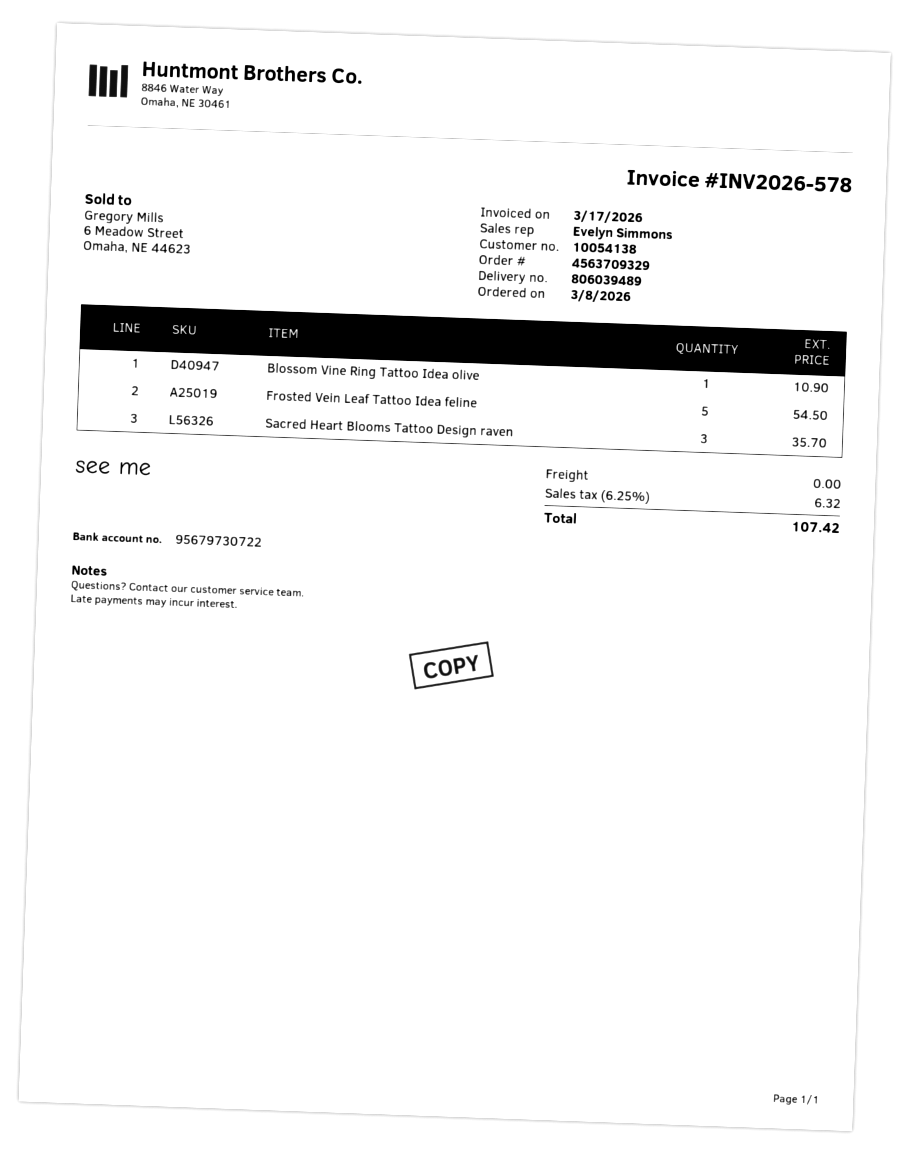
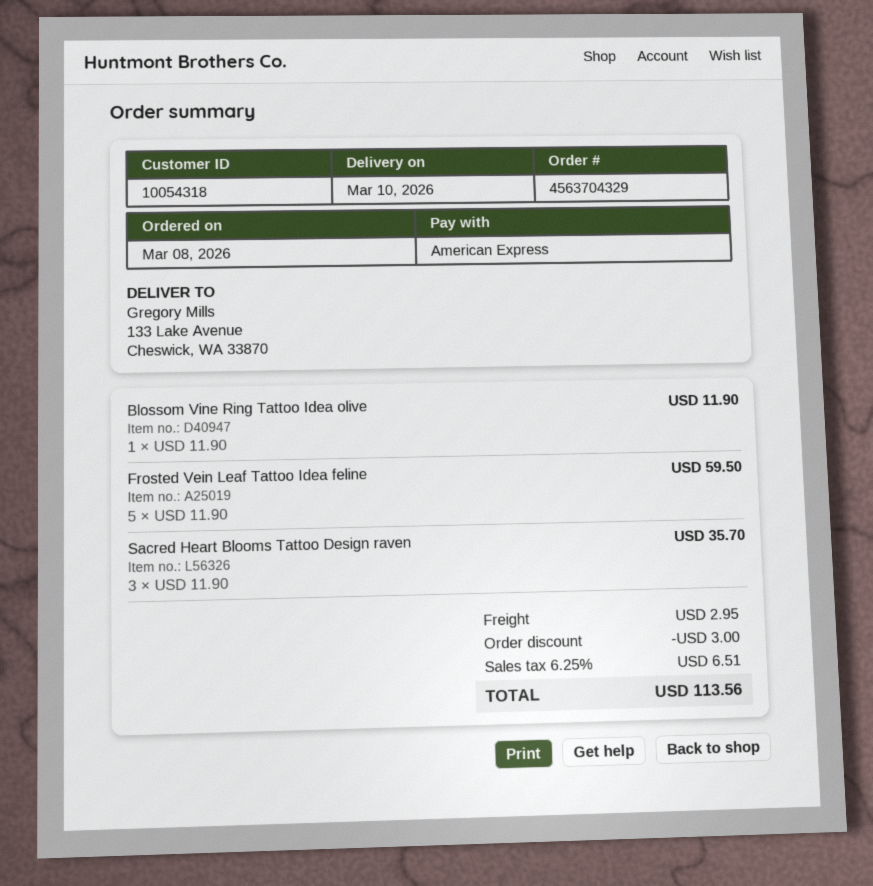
order number: 4563709329 -> 4563704329
customer number: 10054138 -> 10054318
Blossom Vine Ring Tattoo Idea olive: 1 for 10.90 -> 1 for 11.90
Frosted Vein Leaf Tattoo Idea feline: 5 for 54.50 -> 5 for 59.50
discount: none -> 3.00
shipping: 0.00 -> 2.95
tax: 6.25% = 6.32 -> 6.25% = 6.51
total: 107.42 -> 113.56

